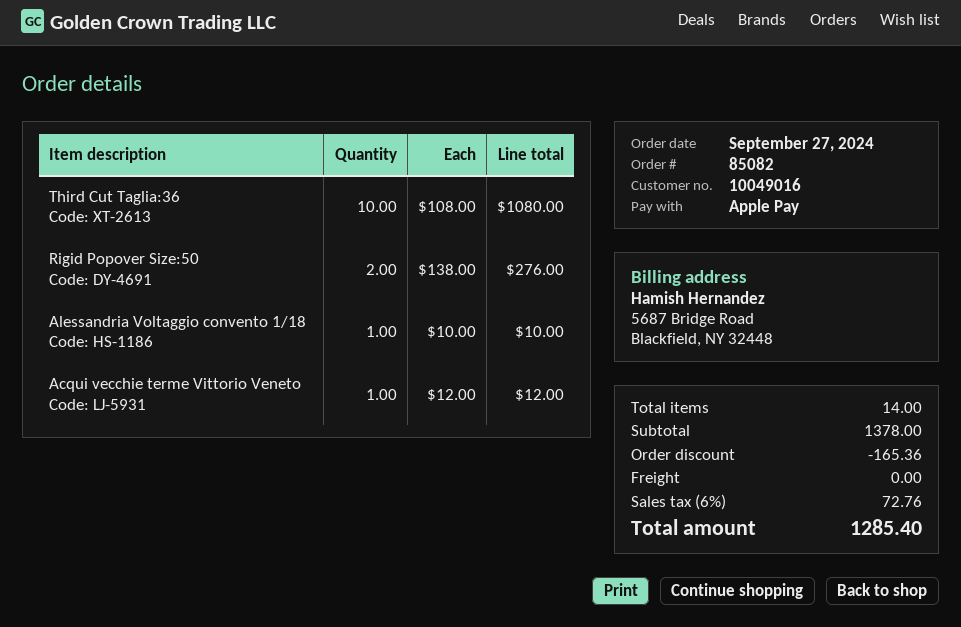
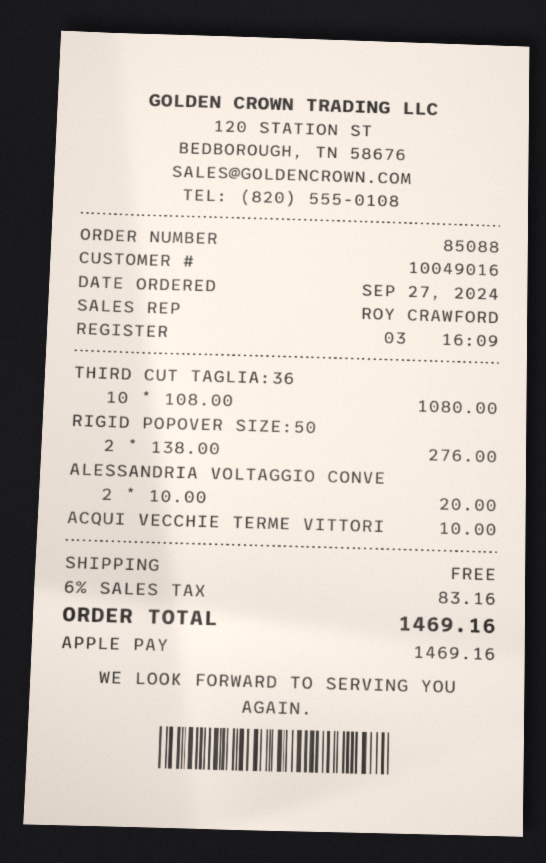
order number: 85082 -> 85088
Alessandria Voltaggio convento 1/18: 1 x 10.00 = 10.00 -> 2 x 10.00 = 20.00
Acqui vecchie terme Vittorio Veneto: 1 x 12.00 = 12.00 -> 1 x 10.00 = 10.00
discount: 165.36 -> none
tax: 6% = 72.76 -> 6% = 83.16
total: 1285.40 -> 1469.16

